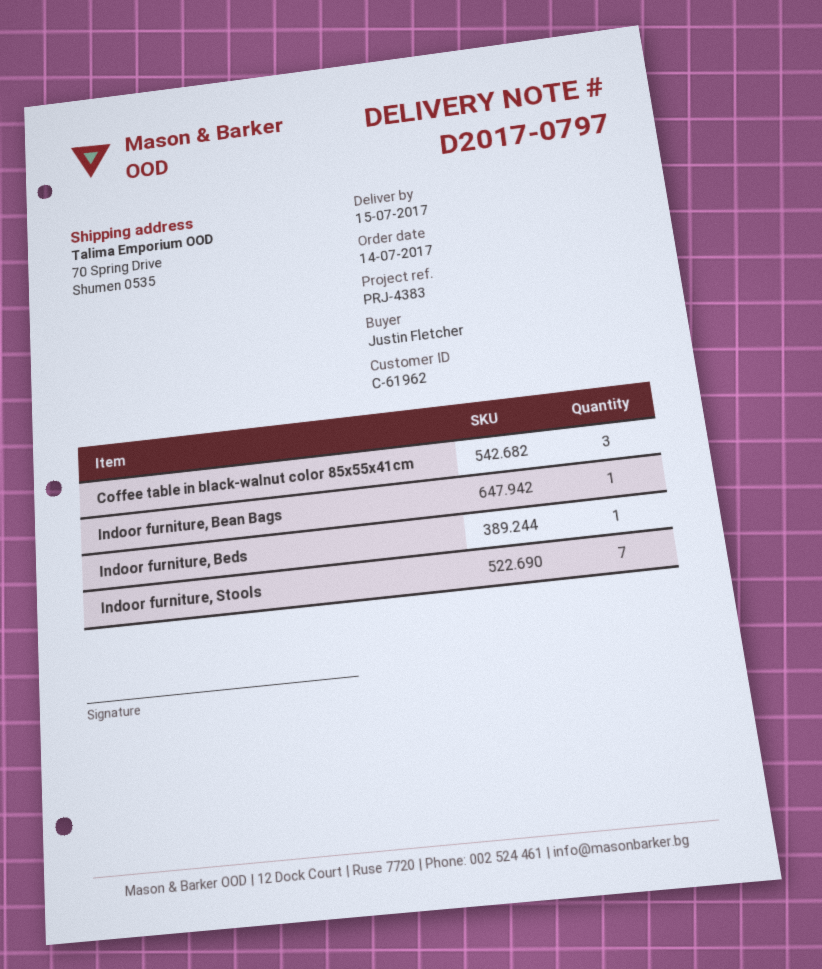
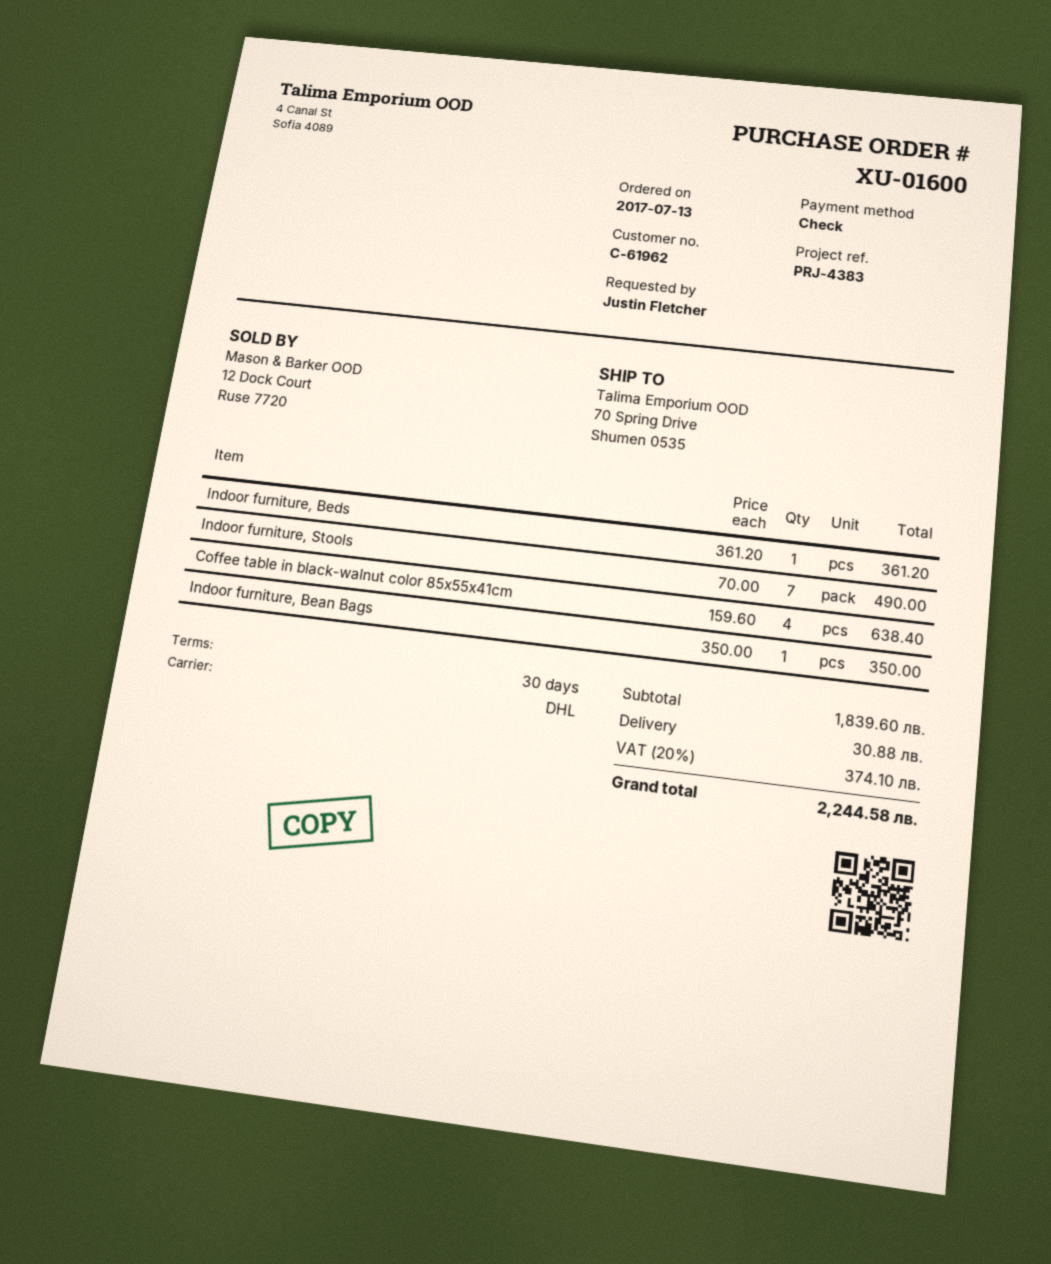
order date: 2017-07-14 -> 2017-07-13
Coffee table in black-walnut color 85x55x41cm: 3 -> 4

